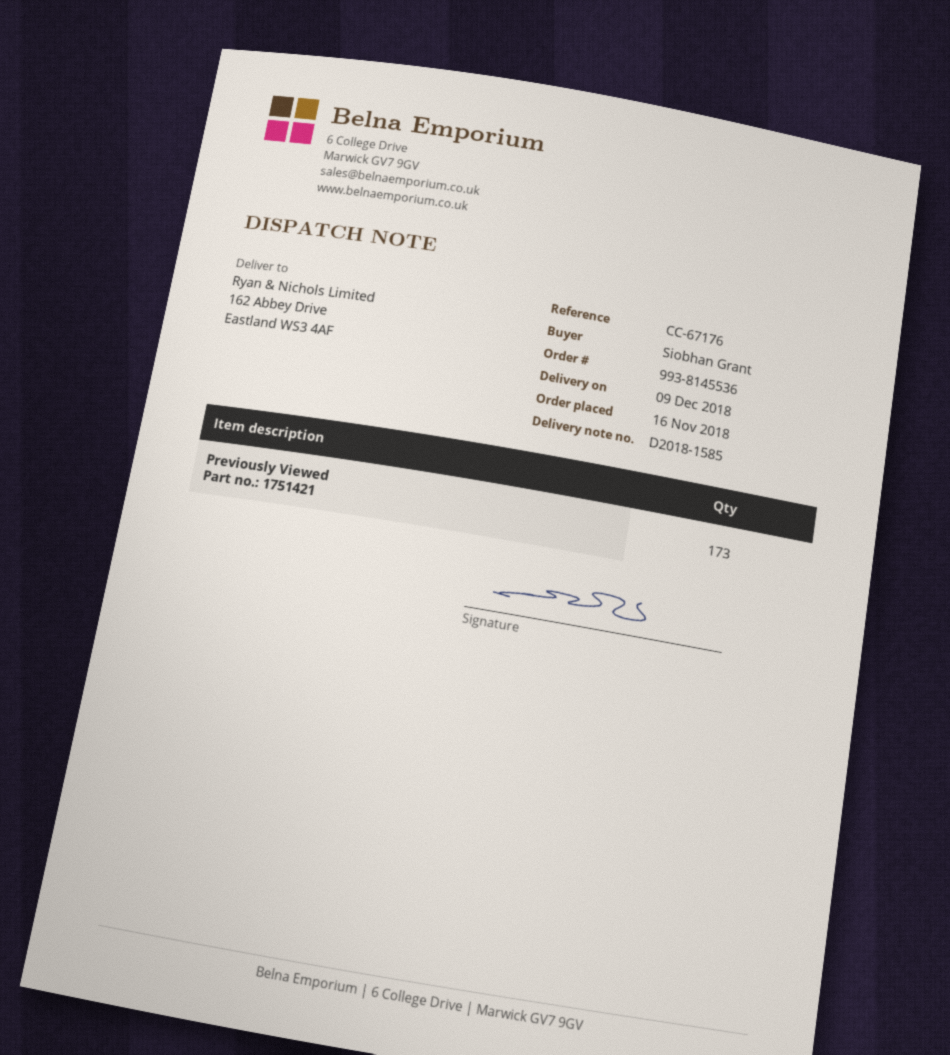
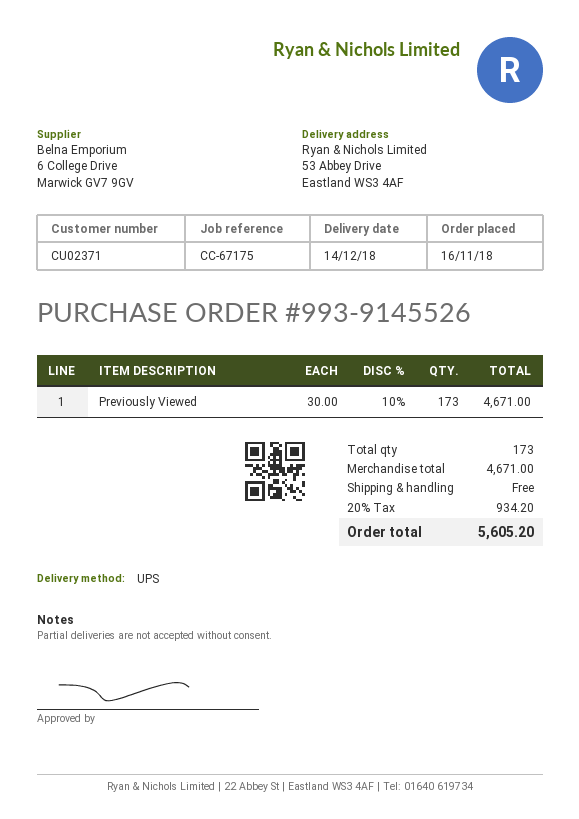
order number: 993-8145536 -> 993-9145526
delivery date: 2018-12-09 -> 2018-12-14
reference: CC-67176 -> CC-67175
ship to: 162 Abbey Drive, Eastland WS3 4AF -> 53 Abbey Drive, Eastland WS3 4AF

